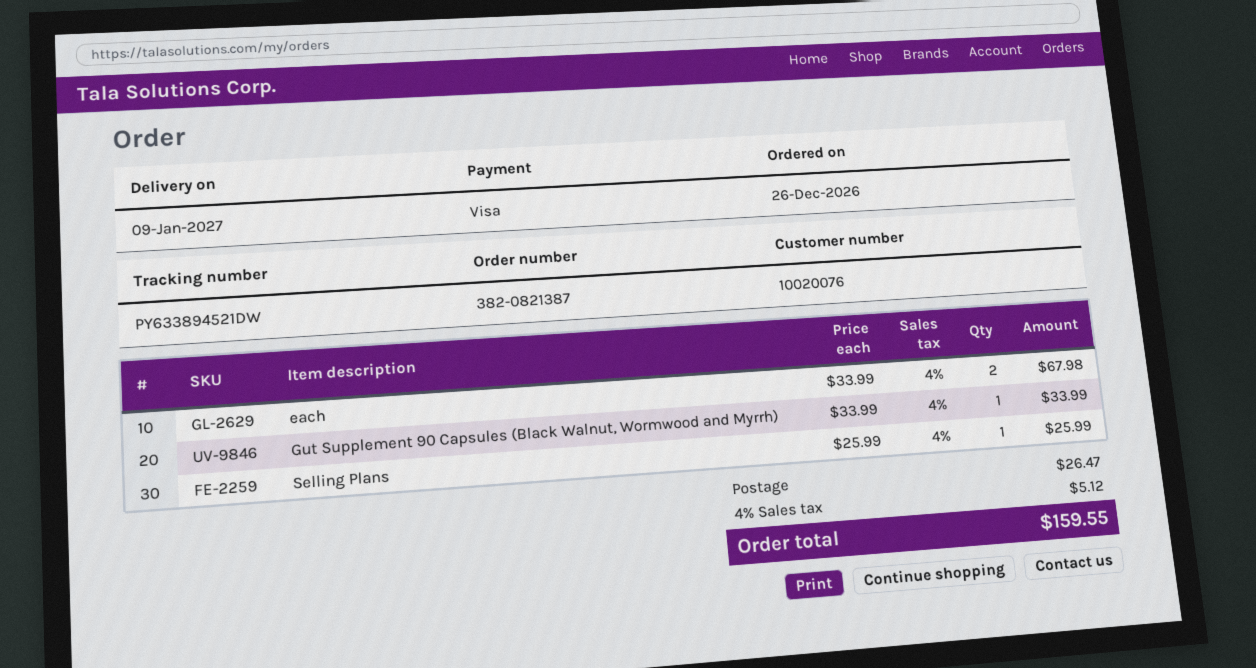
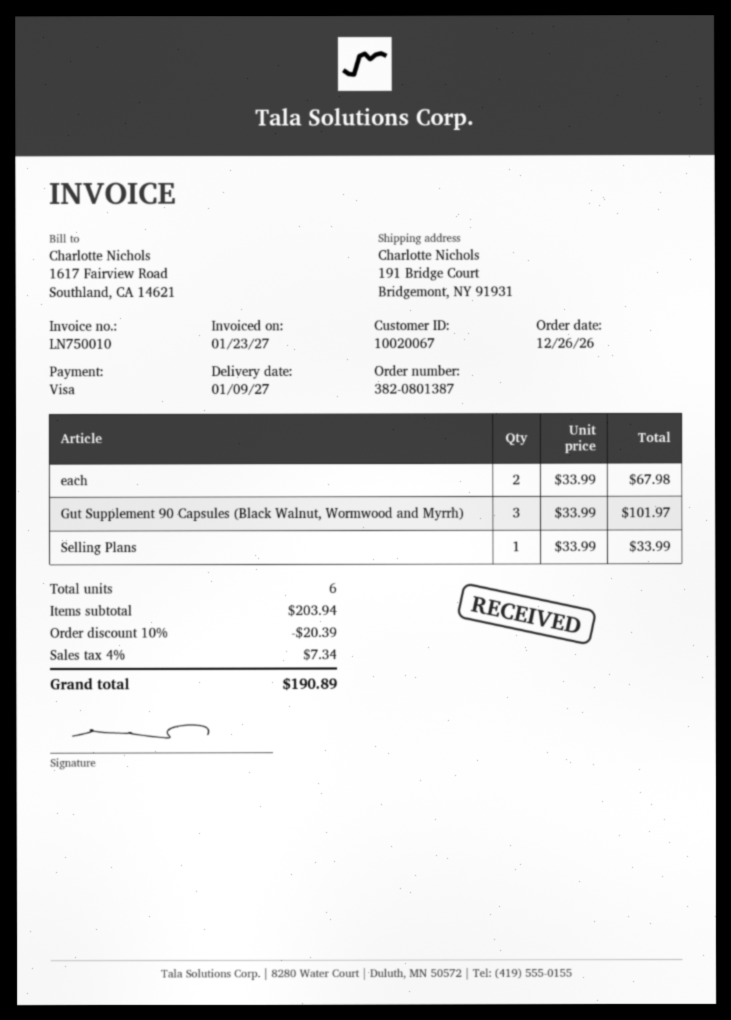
order number: 382-0821387 -> 382-0801387
customer number: 10020076 -> 10020067
Gut Supplement 90 Capsules (Black Walnut, Wormwood and Myrrh): 1 x 33.99 = 33.99 -> 3 x 33.99 = 101.97
Selling Plans: 1 x 25.99 = 25.99 -> 1 x 33.99 = 33.99
discount: none -> 10% = 20.39
shipping: 26.47 -> none
tax: 4% = 5.12 -> 4% = 7.34
total: 159.55 -> 190.89

